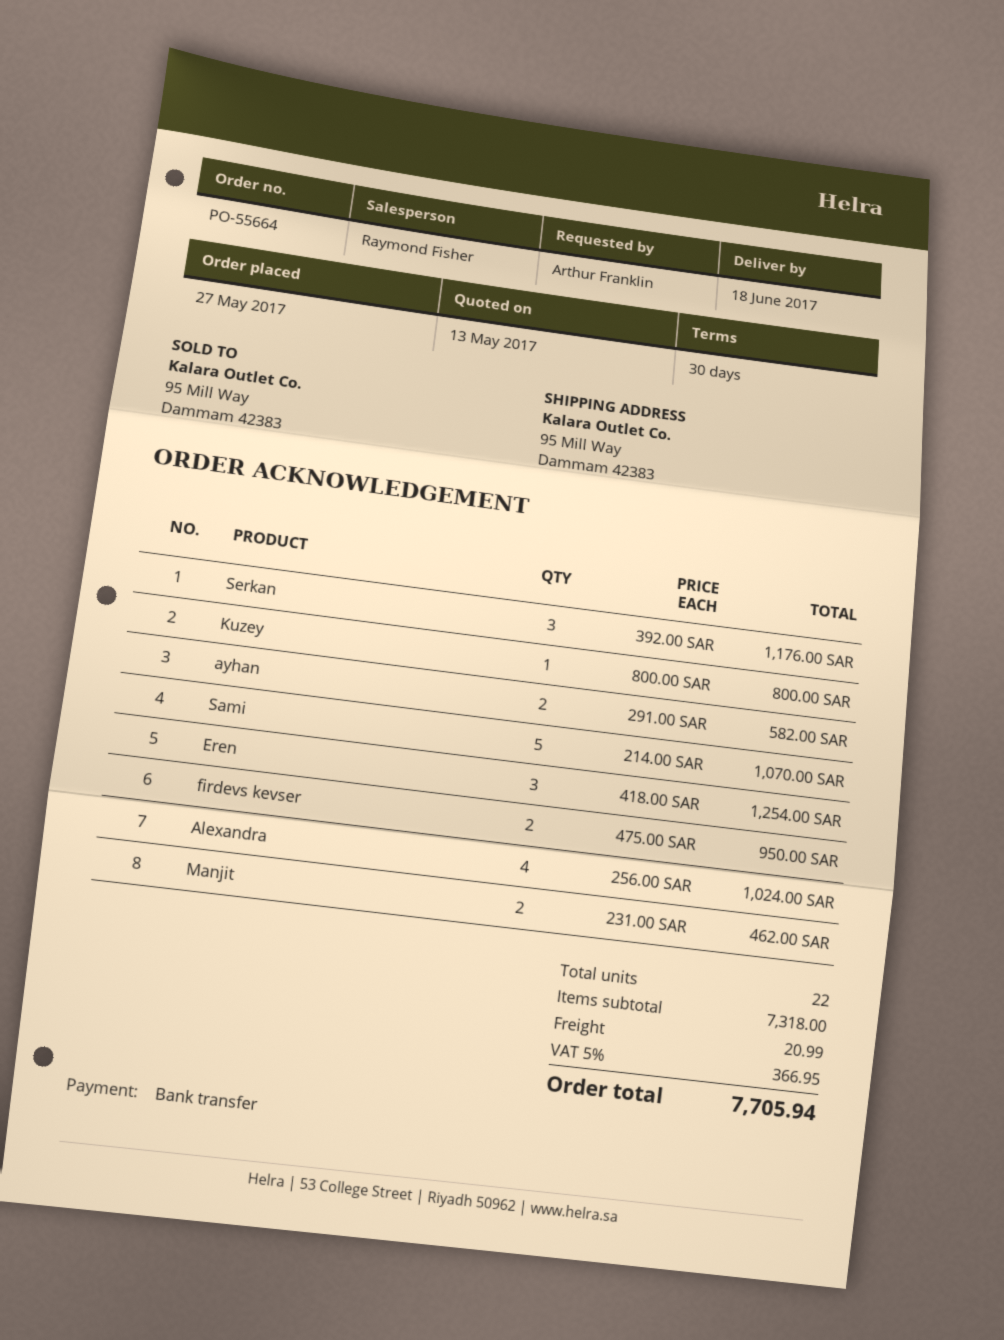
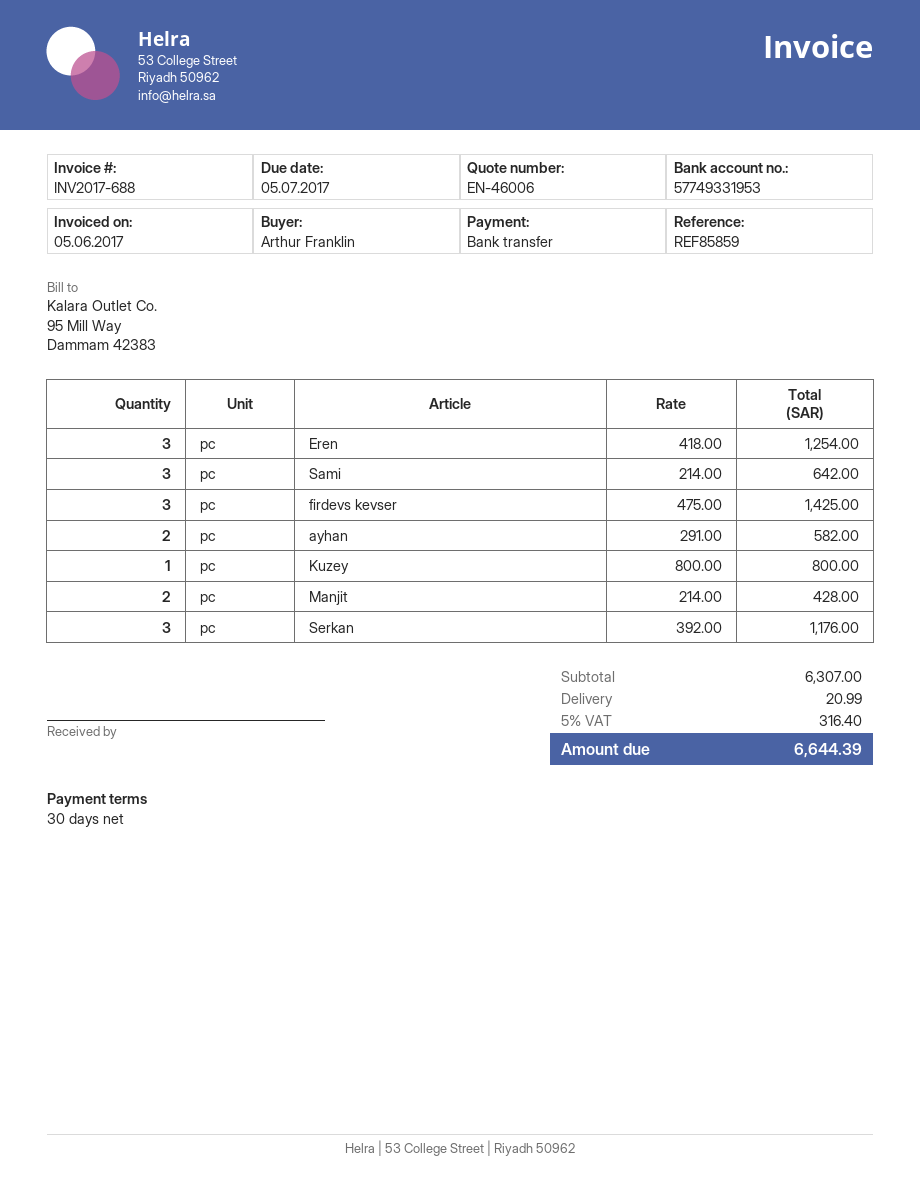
Sami: 5 x 214.00 = 1070.00 -> 3 x 214.00 = 642.00
firdevs kevser: 2 x 475.00 = 950.00 -> 3 x 475.00 = 1425.00
Alexandra: 4 x 256.00 = 1024.00 -> none
Manjit: 2 x 231.00 = 462.00 -> 2 x 214.00 = 428.00
subtotal: 7318.00 -> 6307.00
tax: 5% = 366.95 -> 5% = 316.40
total: 7705.94 -> 6644.39

